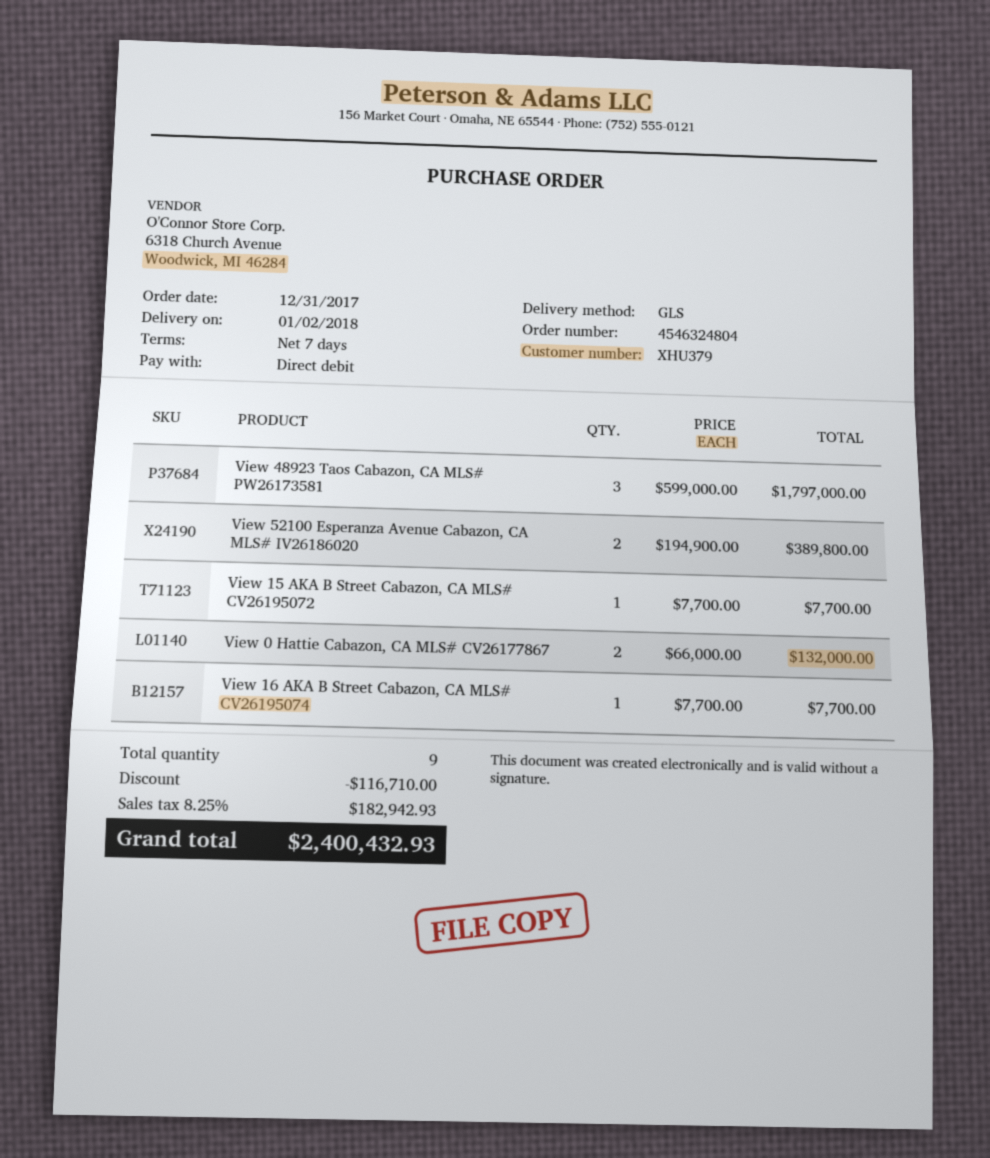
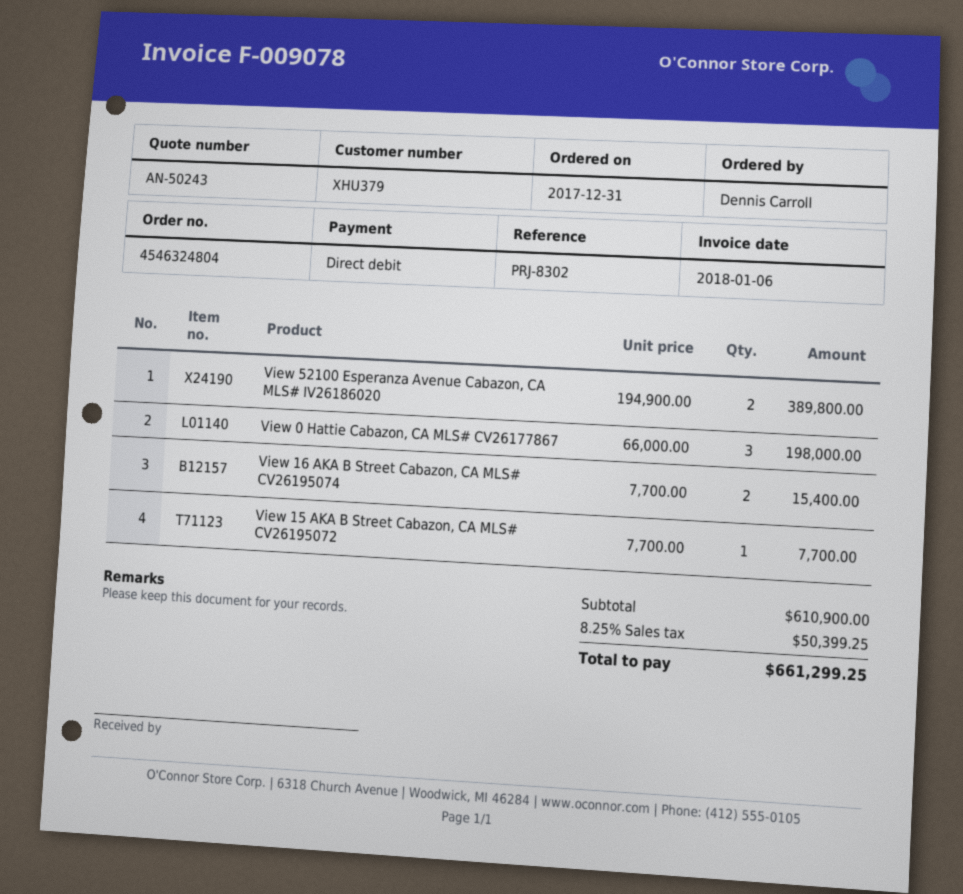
View 48923 Taos Cabazon, CA MLS# PW26173581: 3 x 599000.00 = 1797000.00 -> none
View 0 Hattie Cabazon, CA MLS# CV26177867: 2 x 66000.00 = 132000.00 -> 3 x 66000.00 = 198000.00
View 16 AKA B Street Cabazon, CA MLS# CV26195074: 1 x 7700.00 = 7700.00 -> 2 x 7700.00 = 15400.00
discount: 116710.00 -> none
tax: 8.25% = 182942.93 -> 8.25% = 50399.25
total: 2400432.93 -> 661299.25

